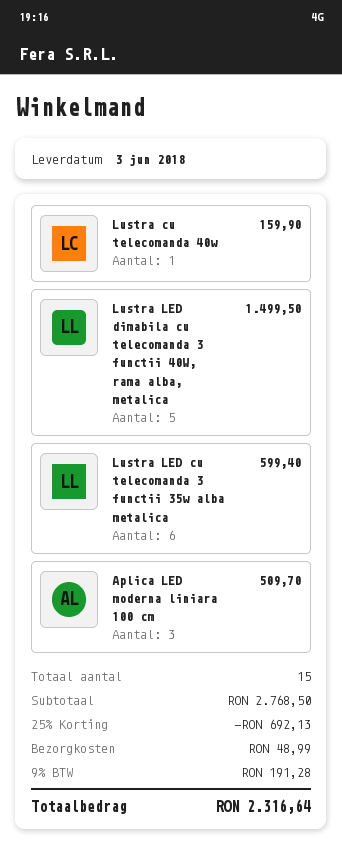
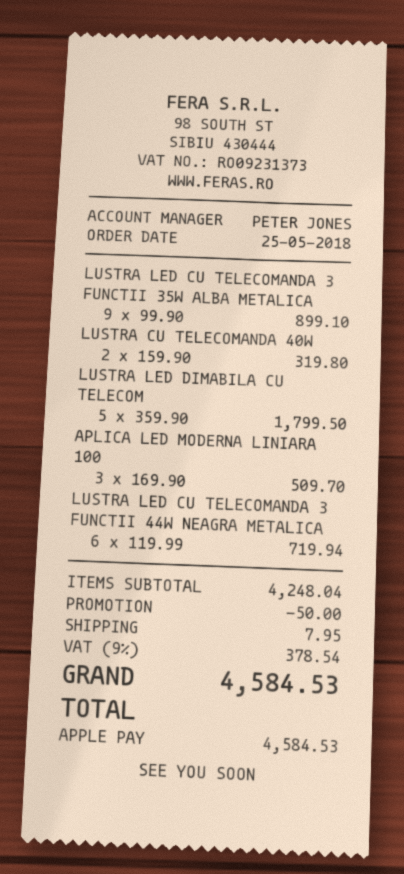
Lustra cu telecomanda 40w: 1 for 159.90 -> 2 for 319.80
Lustra LED dimabila cu telecomanda 3 functii 40W, rama alba, metalica: 5 for 1499.50 -> 5 for 1799.50
Lustra LED cu telecomanda 3 functii 35w alba metalica: 6 for 599.40 -> 9 for 899.10
LUSTRA LED CU TELECOMANDA 3 FUNCTII 44W NEAGRA METALICA: none -> 6 for 719.94
subtotal: 2768.50 -> 4248.04
discount: 692.13 -> 50.00
shipping: 48.99 -> 7.95
tax: 9% = 191.28 -> 9% = 378.54
total: 2316.64 -> 4584.53

